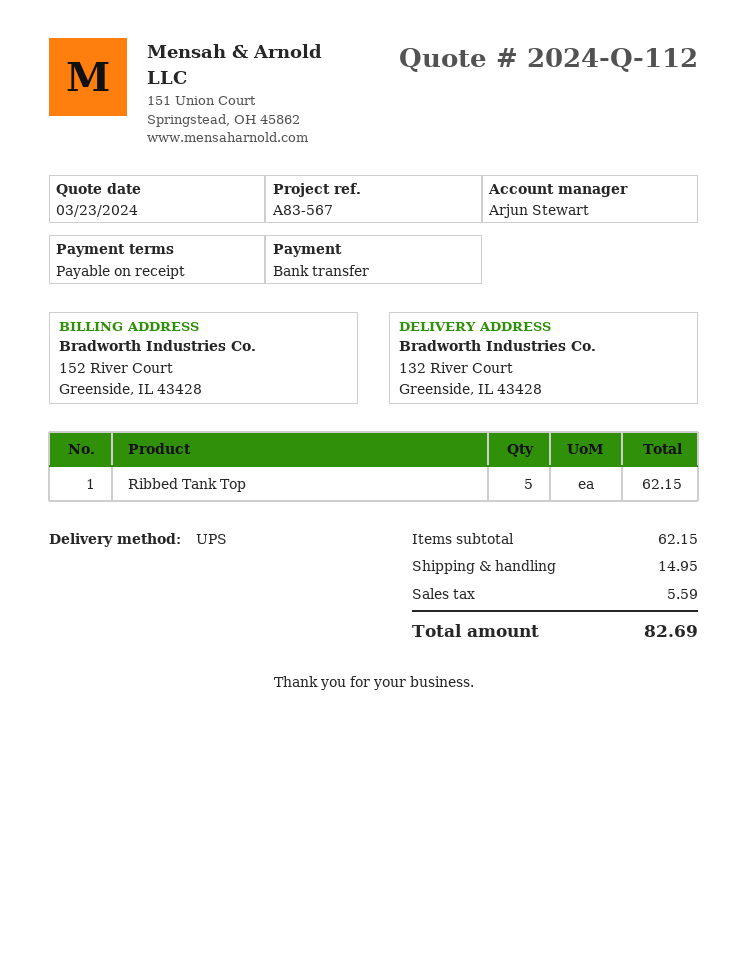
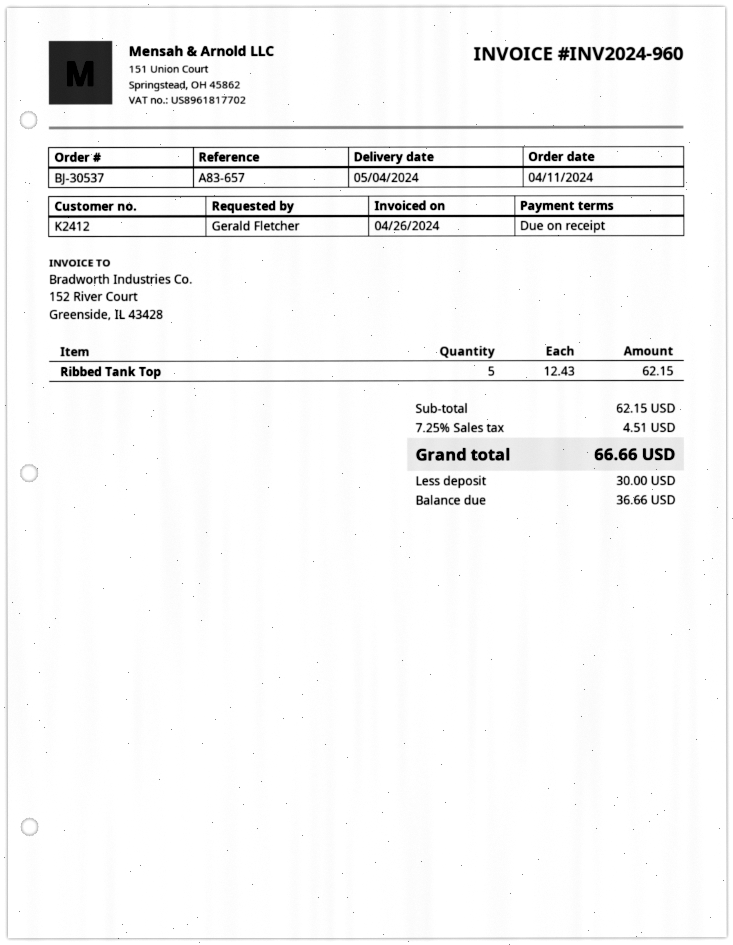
reference: A83-567 -> A83-657
shipping: 14.95 -> none
tax: 5.59 -> 4.51
total: 82.69 -> 66.66

